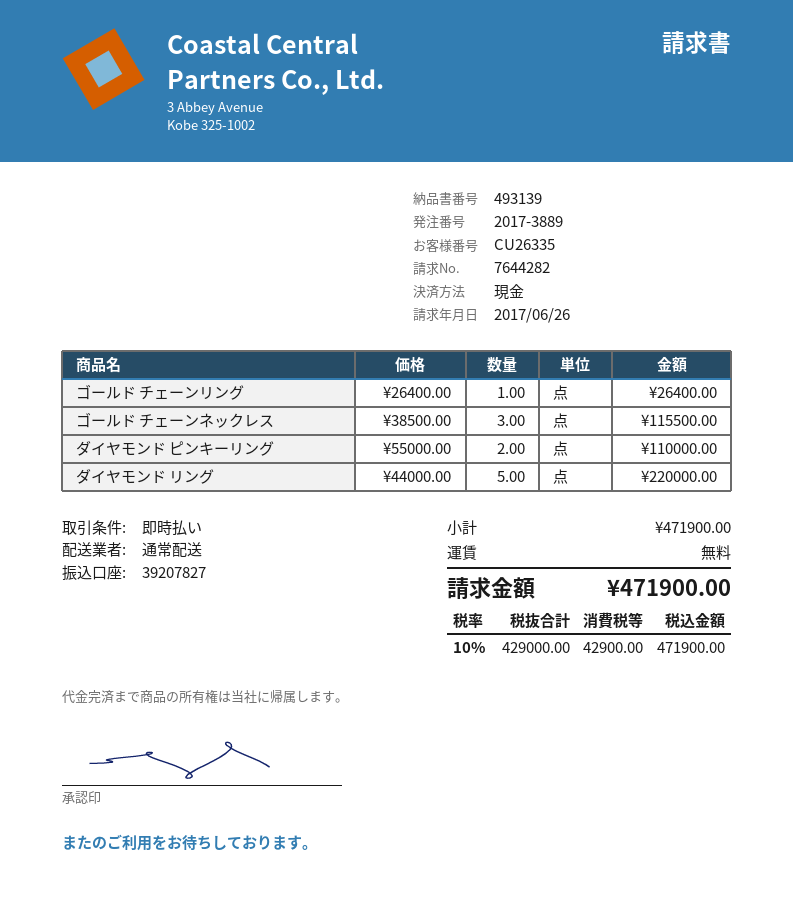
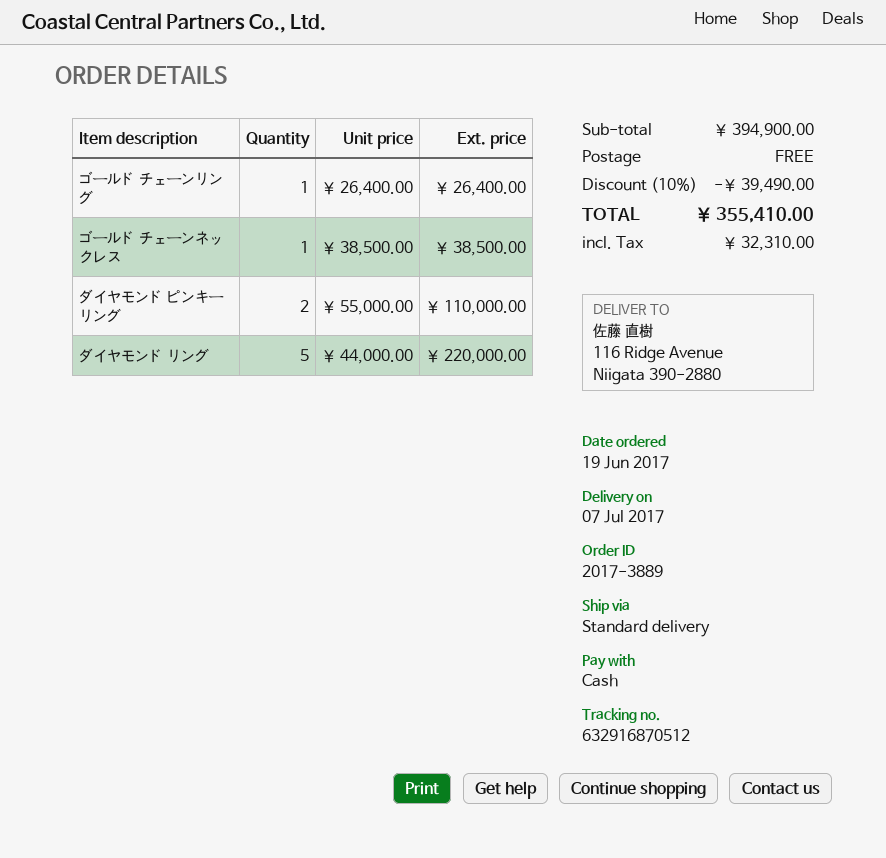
ゴールド チェーンネックレス: 3 x 38500.00 = 115500.00 -> 1 x 38500.00 = 38500.00
subtotal: 471900.00 -> 394900.00
discount: none -> 10% = 39490.00
tax: 42900.00 -> 32310.00
total: 471900.00 -> 355410.00

